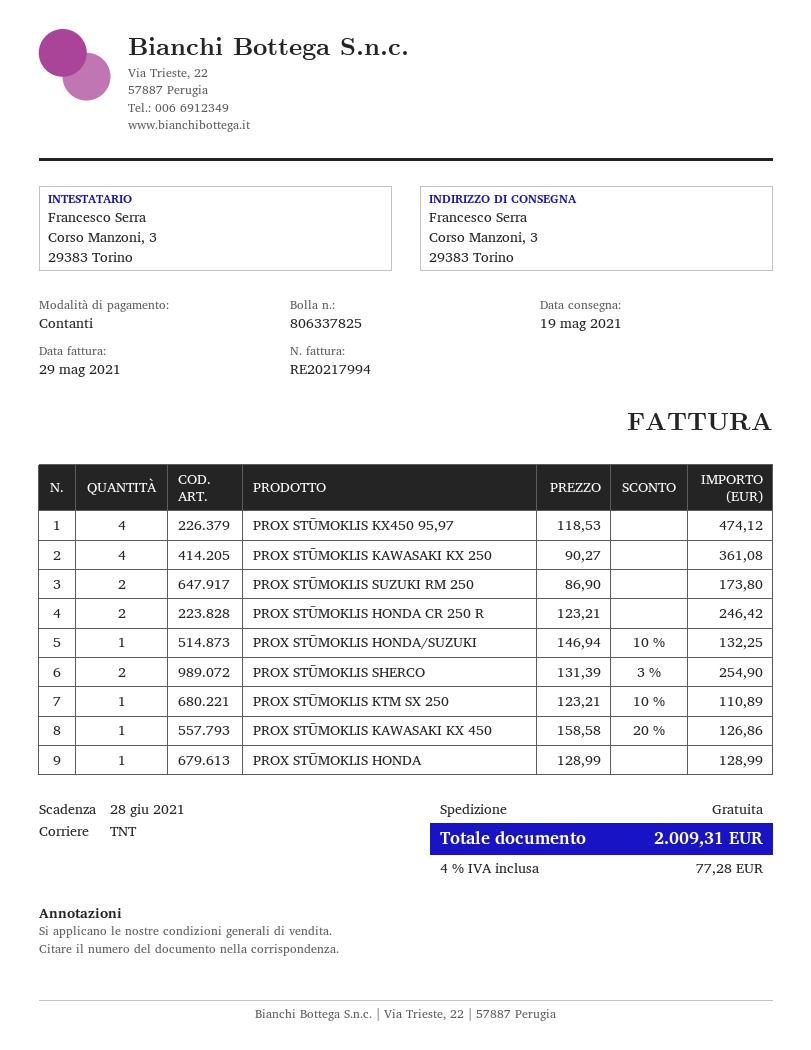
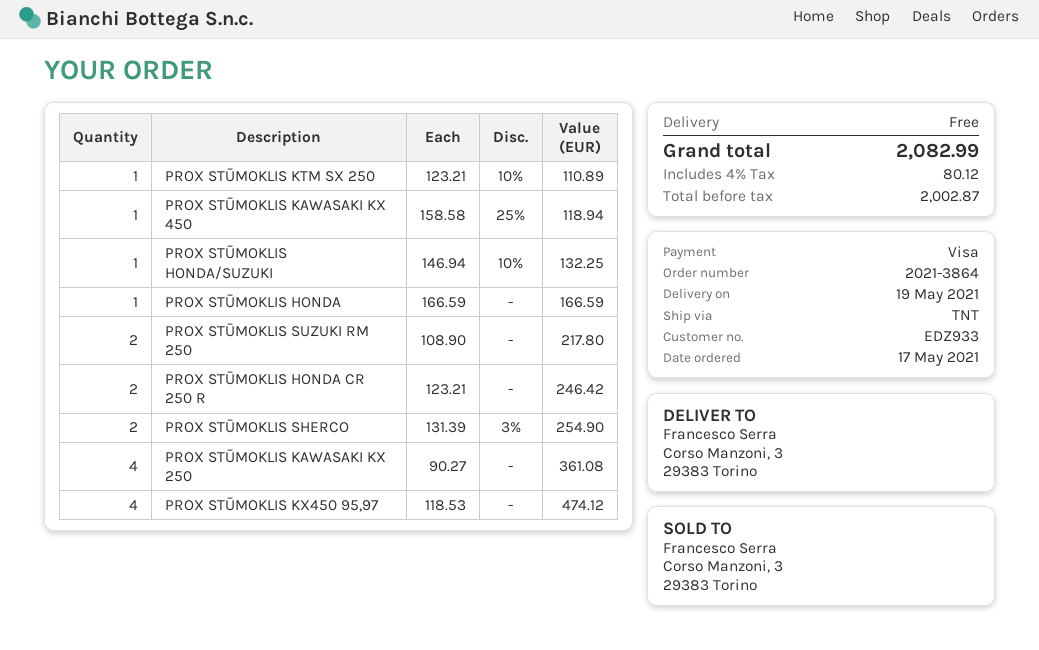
payment method: cash -> Visa
PROX STŪMOKLIS SUZUKI RM 250: 2 x 86.90 = 173.80 -> 2 x 108.90 = 217.80
PROX STŪMOKLIS KAWASAKI KX 450: 1 x 158.58 - 20% = 126.86 -> 1 x 158.58 - 25% = 118.94
PROX STŪMOKLIS HONDA: 1 x 128.99 = 128.99 -> 1 x 166.59 = 166.59
tax: 4% = 77.28 -> 4% = 80.12
total: 2009.31 -> 2082.99

